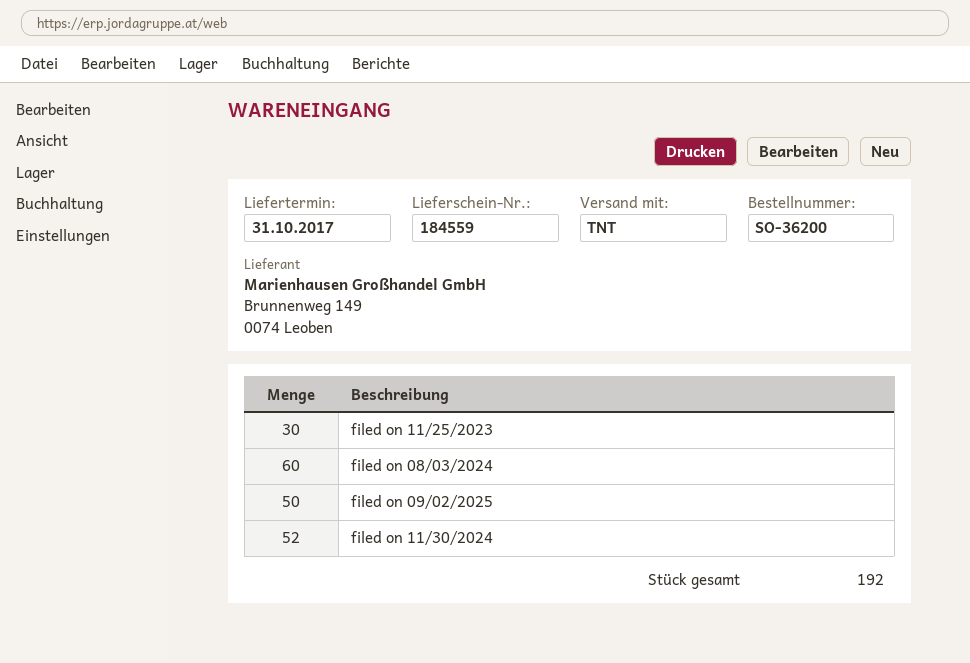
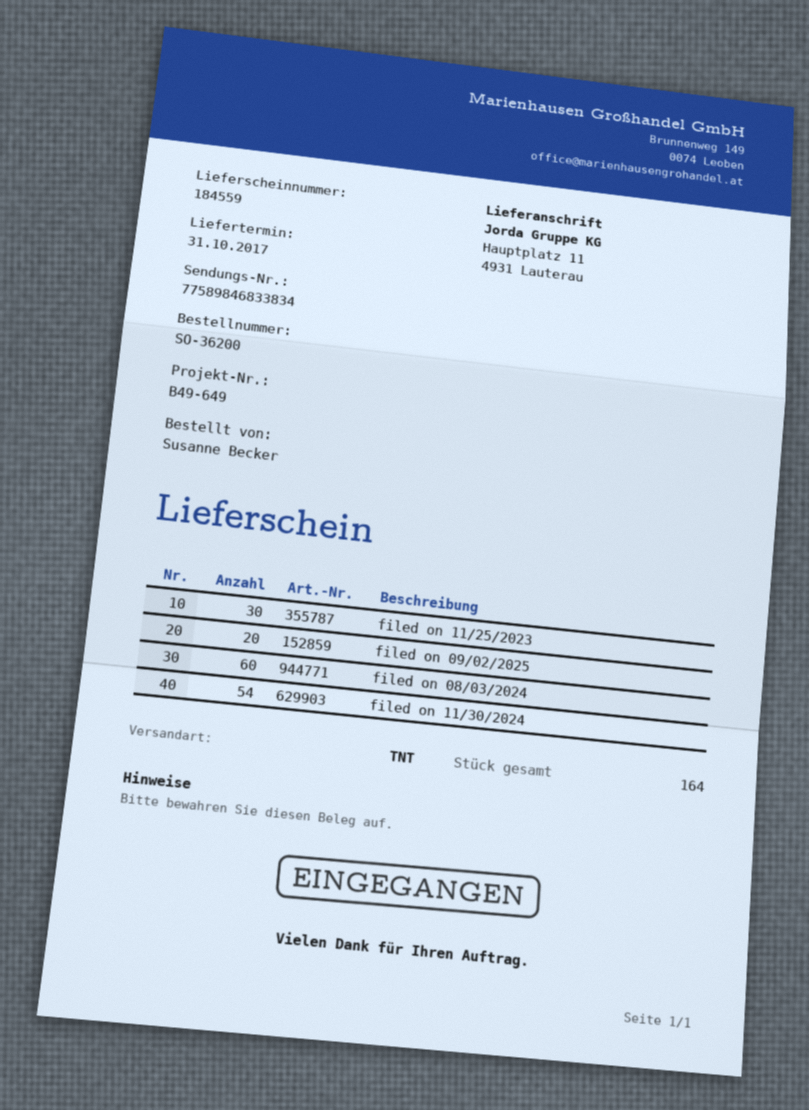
filed on 09/02/2025: 50 -> 20
filed on 11/30/2024: 52 -> 54
total quantity: 192 -> 164

